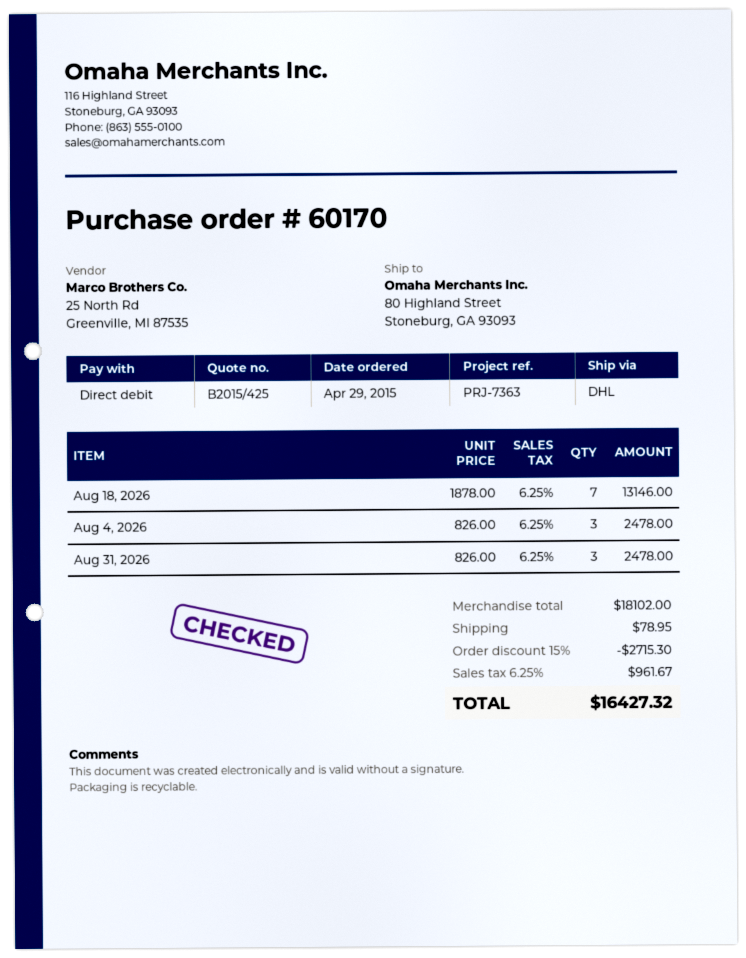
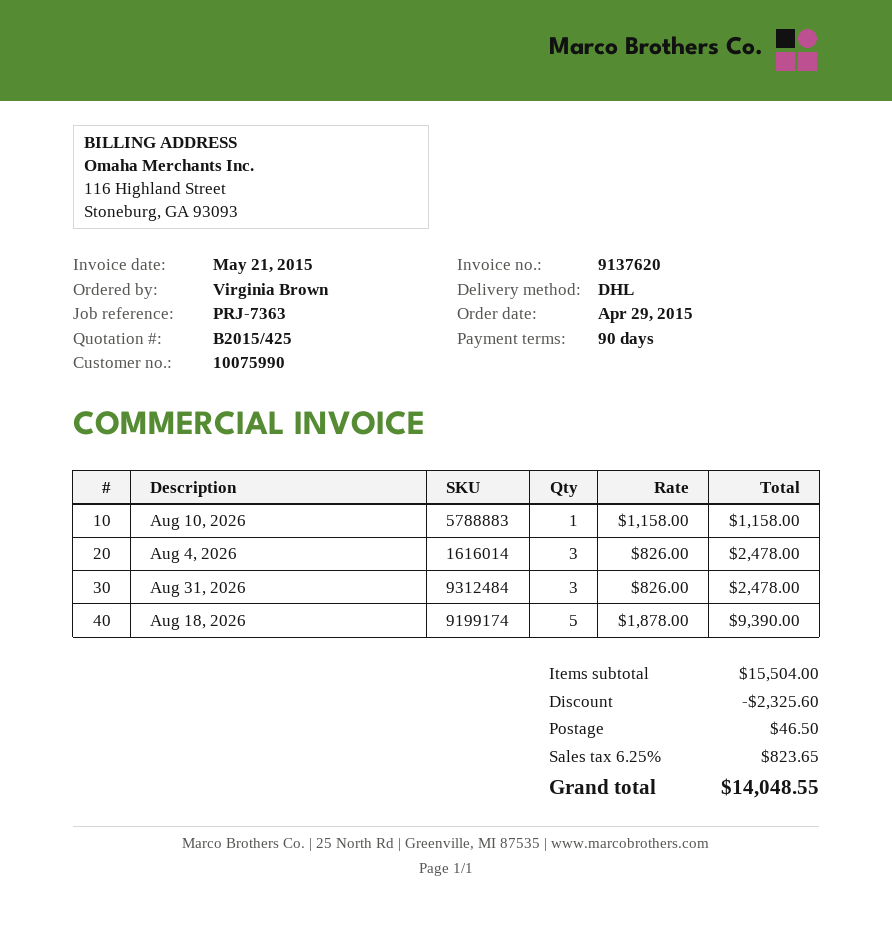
Aug 18, 2026: 7 x 1878.00 = 13146.00 -> 5 x 1878.00 = 9390.00
Aug 10, 2026: none -> 1 x 1158.00 = 1158.00
subtotal: 18102.00 -> 15504.00
discount: 2715.30 -> 2325.60
shipping: 78.95 -> 46.50
tax: 6.25% = 961.67 -> 6.25% = 823.65
total: 16427.32 -> 14048.55

